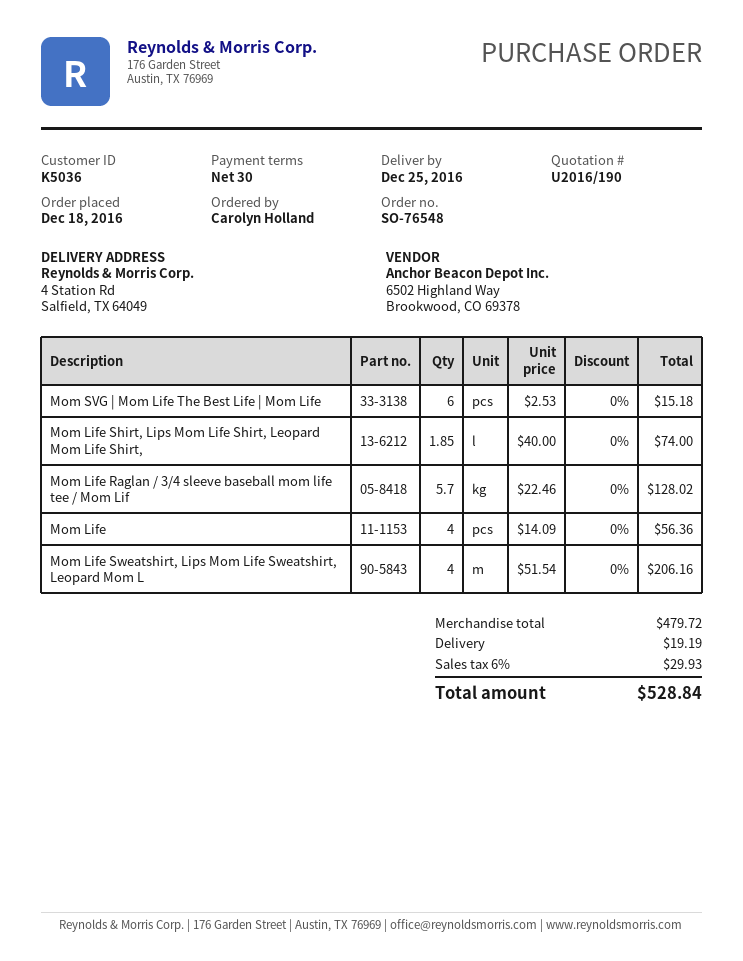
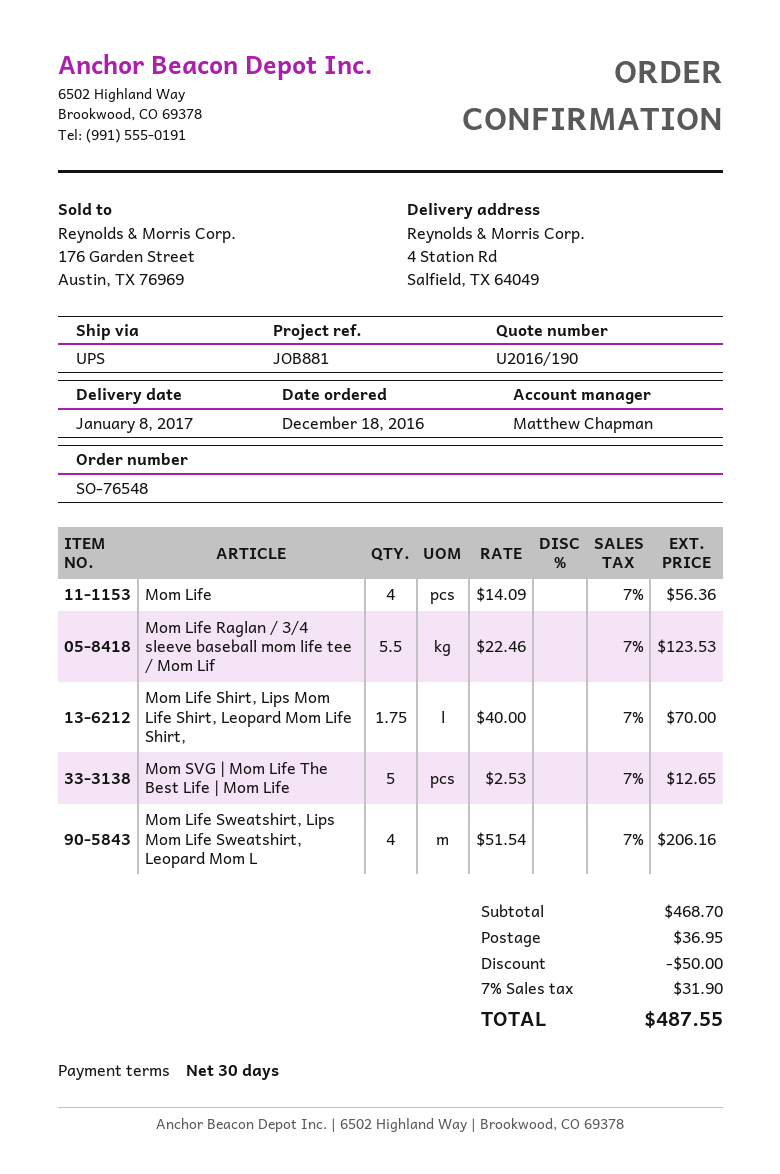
delivery date: 2016-12-25 -> 2017-01-08
Mom SVG | Mom Life The Best Life | Mom Life: 6 x 2.53 = 15.18 -> 5 x 2.53 = 12.65
Mom Life Shirt, Lips Mom Life Shirt, Leopard Mom Life Shirt,: 1.85 x 40.00 = 74.00 -> 1.75 x 40.00 = 70.00
Mom Life Raglan / 3/4 sleeve baseball mom life tee / Mom Lif: 5.7 x 22.46 = 128.02 -> 5.5 x 22.46 = 123.53
subtotal: 479.72 -> 468.70
discount: none -> 50.00
shipping: 19.19 -> 36.95
tax: 6% = 29.93 -> 7% = 31.90
total: 528.84 -> 487.55

